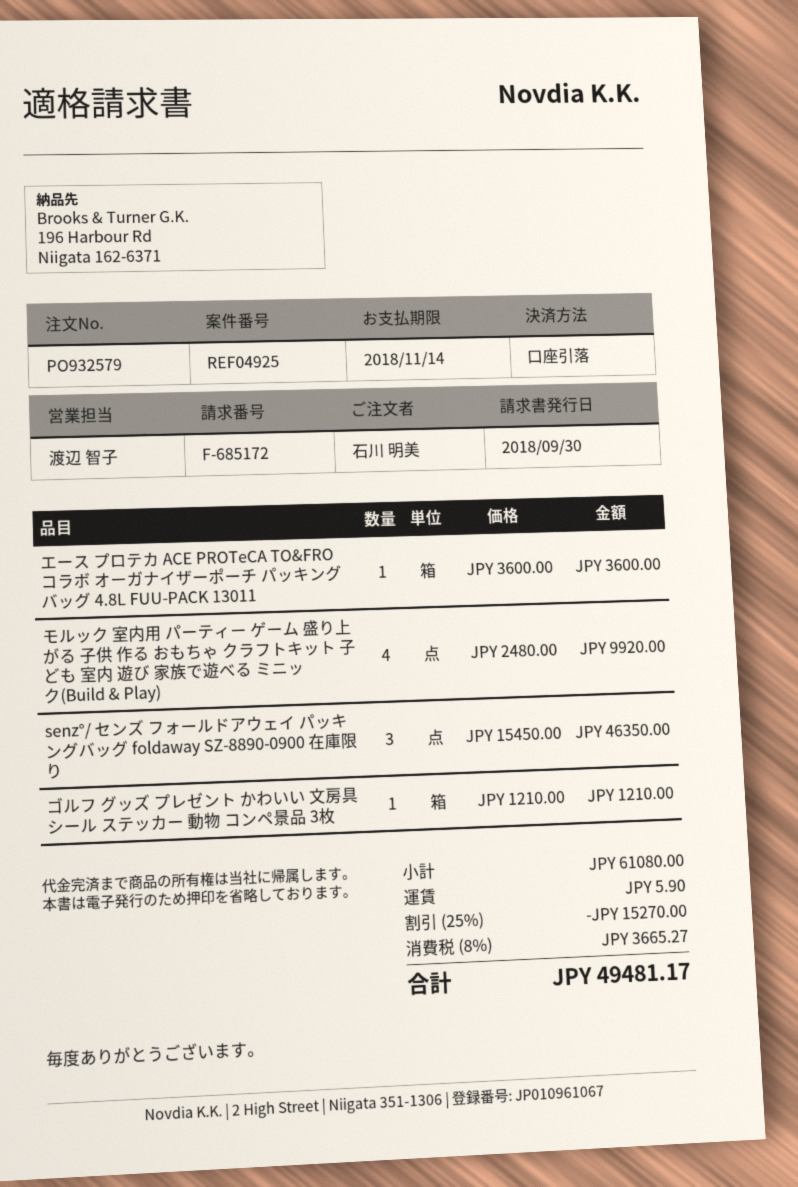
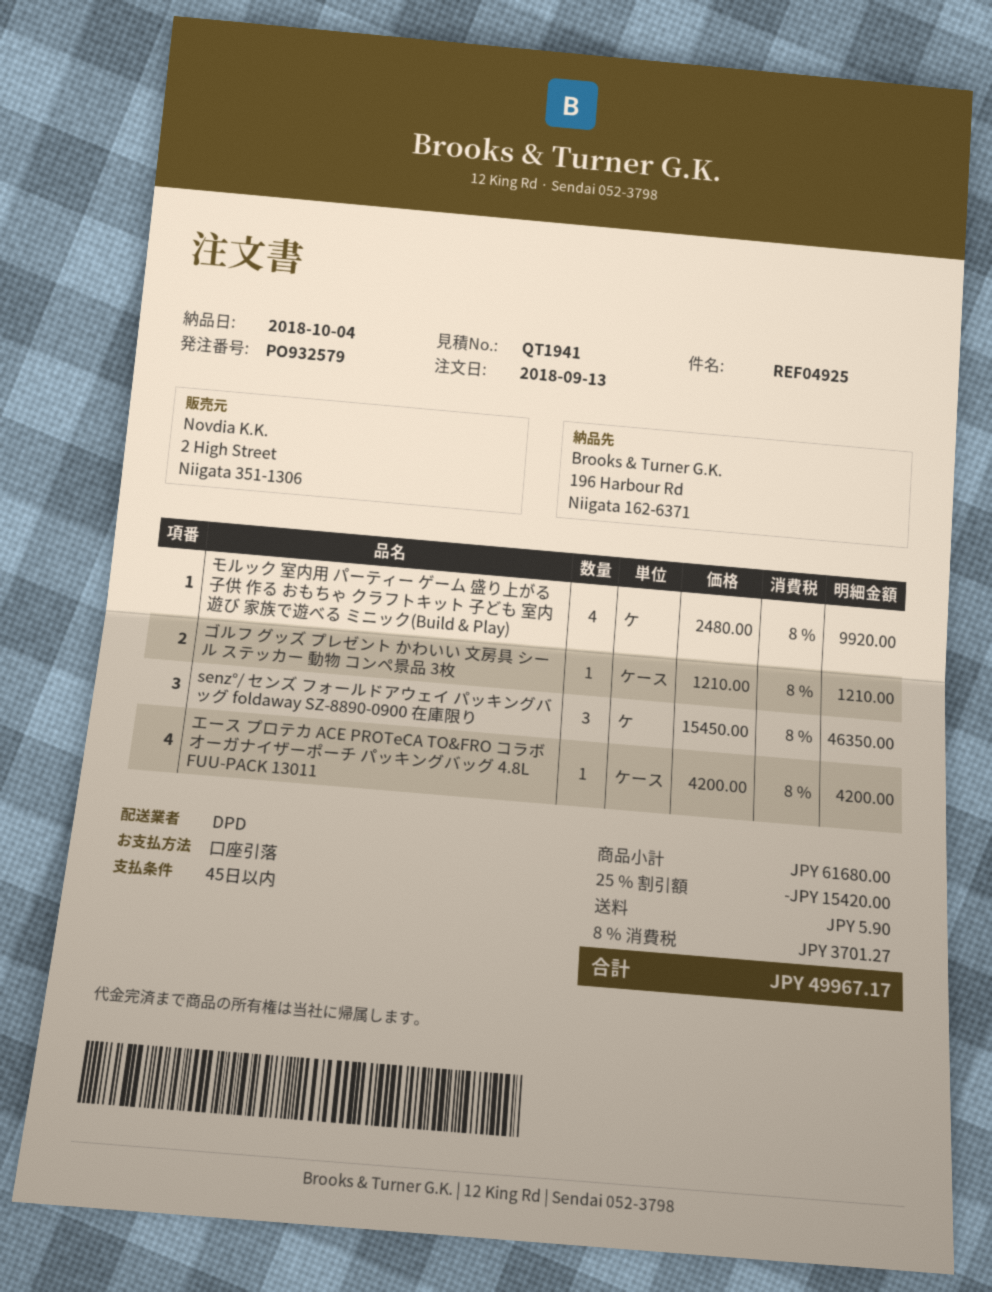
エース プロテカ ACE PROTeCA TO&FRO コラボ オーガナイザーポーチ パッキングバッグ 4.8L FUU-PACK 13011: 1 x 3600.00 = 3600.00 -> 1 x 4200.00 = 4200.00
subtotal: 61080.00 -> 61680.00
discount: 25% = 15270.00 -> 25% = 15420.00
tax: 8% = 3665.27 -> 8% = 3701.27
total: 49481.17 -> 49967.17

